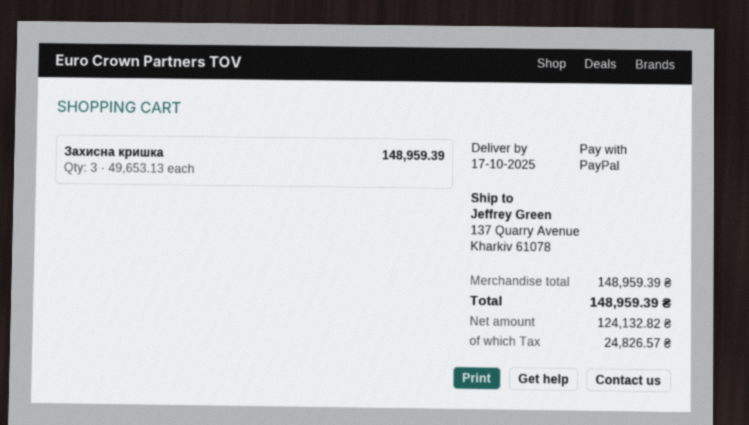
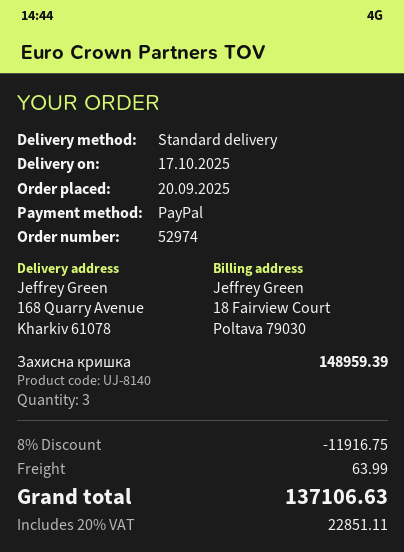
ship to: 137 Quarry Avenue, Kharkiv 61078 -> 168 Quarry Avenue, Kharkiv 61078
discount: none -> 8% = 11916.75
shipping: none -> 63.99
tax: 24826.57 -> 22851.11
total: 148959.39 -> 137106.63

